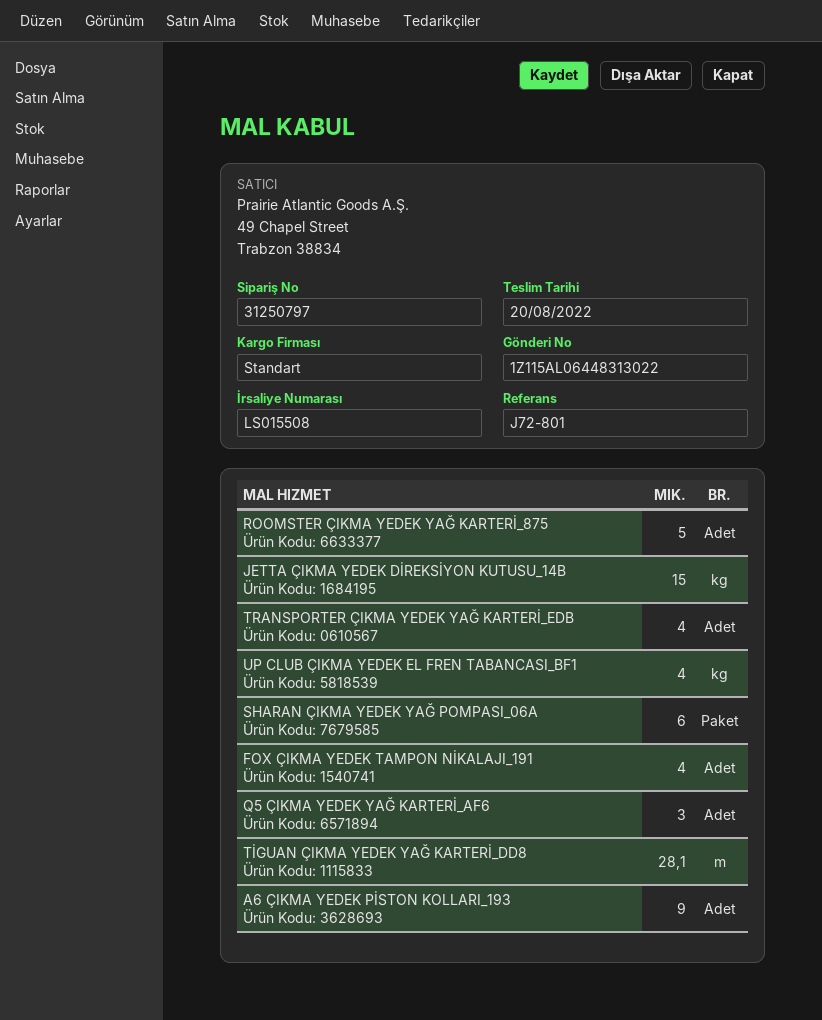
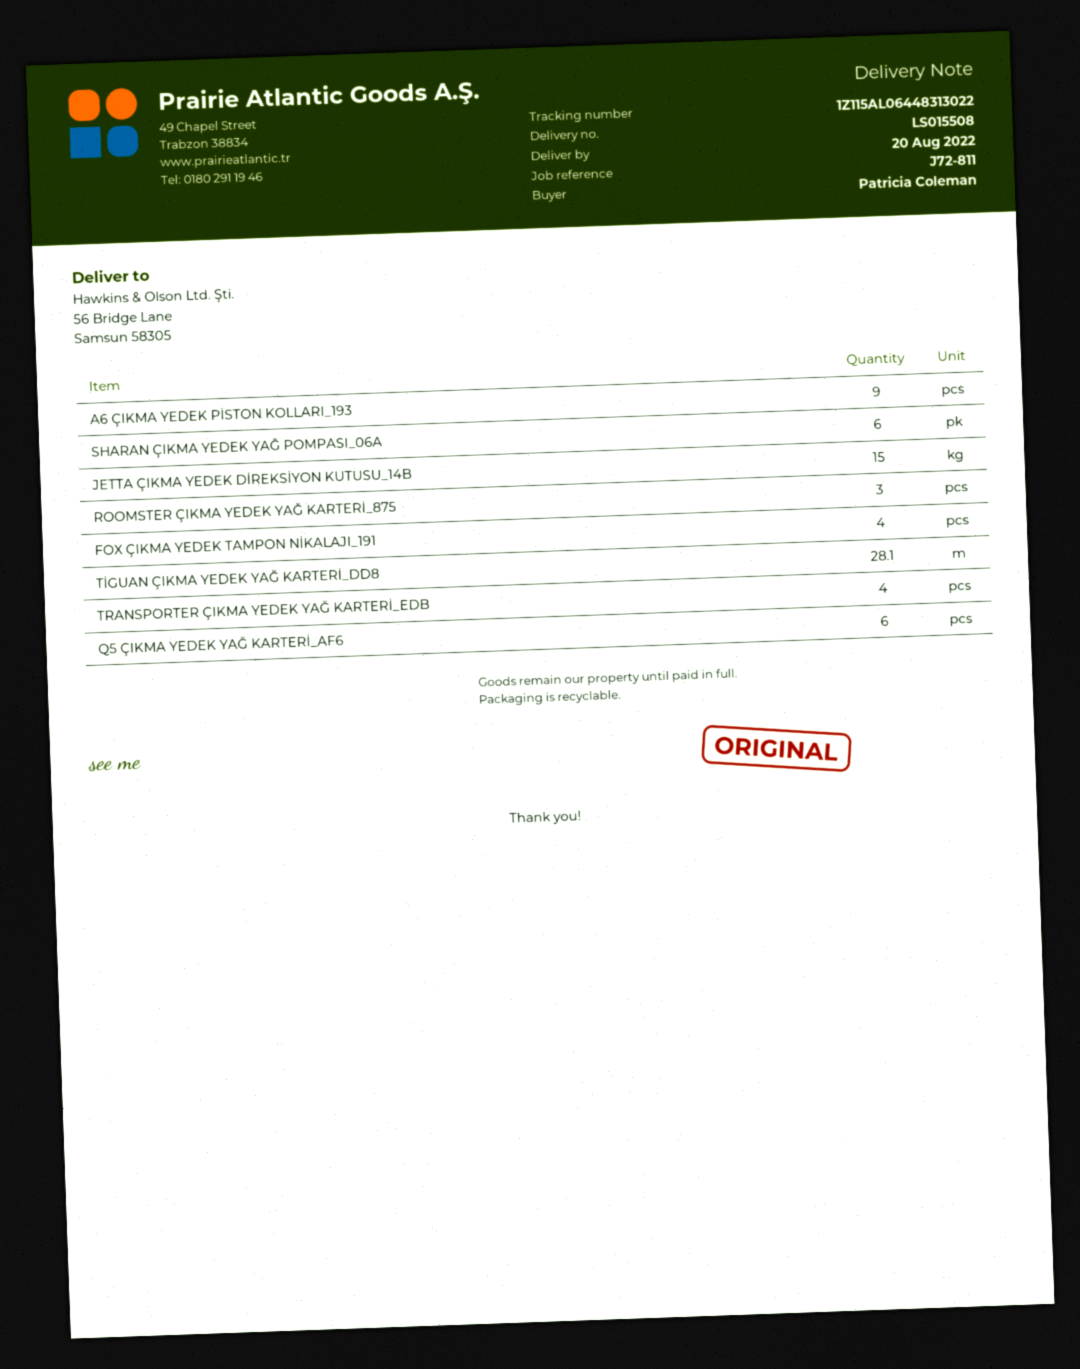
reference: J72-801 -> J72-811
ROOMSTER ÇIKMA YEDEK YAĞ KARTERİ_875: 5 -> 3
UP CLUB ÇIKMA YEDEK EL FREN TABANCASI_BF1: 4 -> none
Q5 ÇIKMA YEDEK YAĞ KARTERİ_AF6: 3 -> 6

